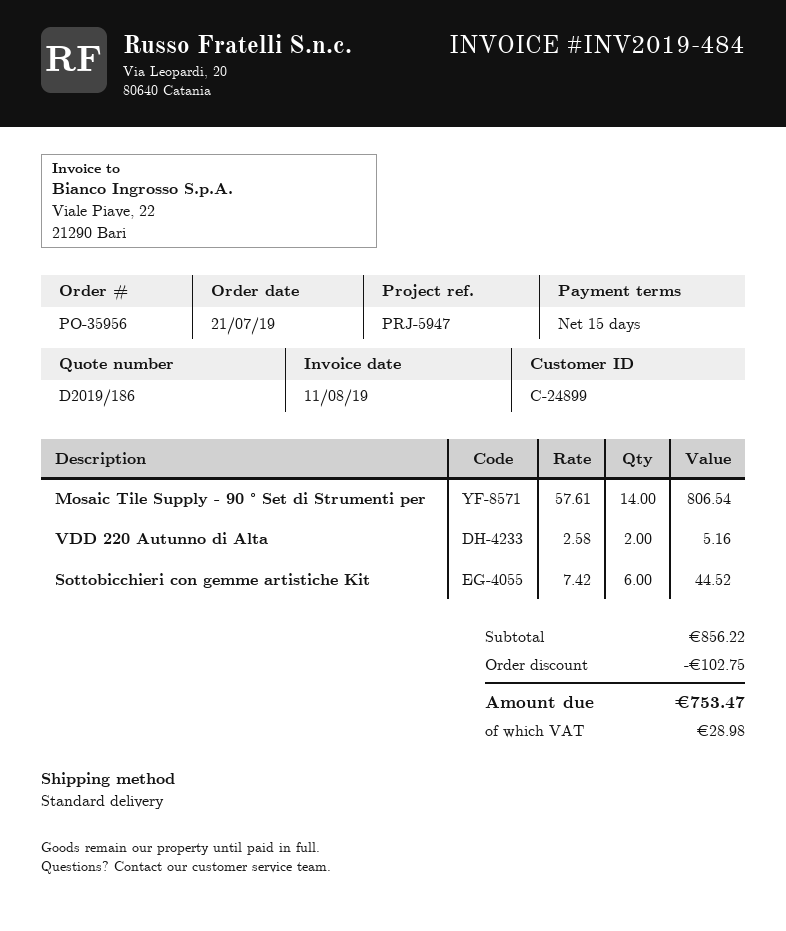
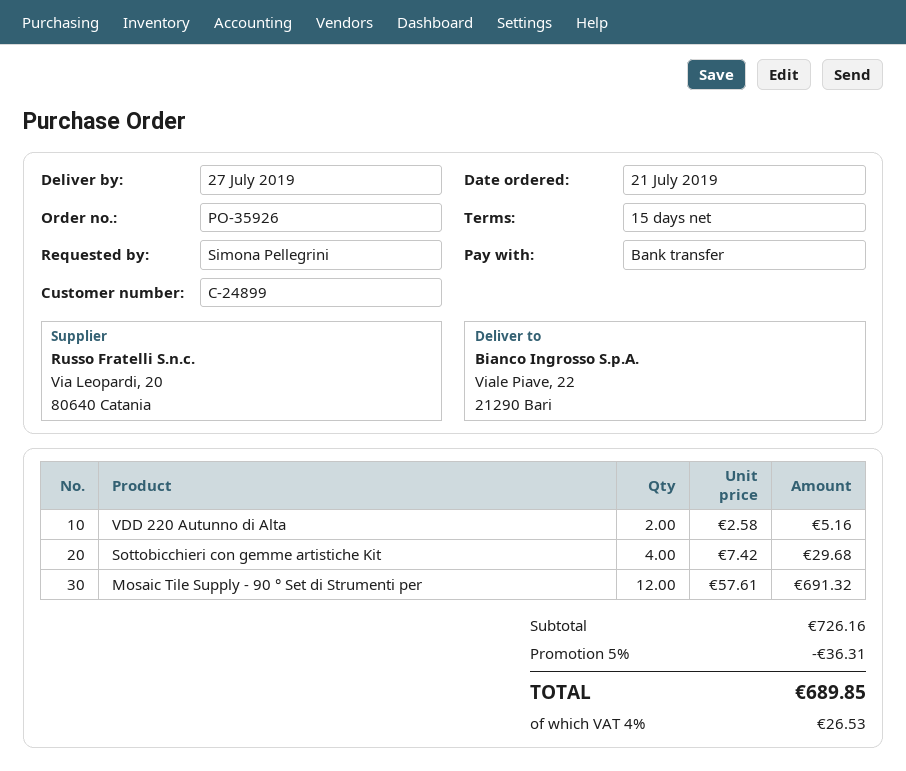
order number: PO-35956 -> PO-35926
Mosaic Tile Supply - 90 ° Set di Strumenti per: 14 x 57.61 = 806.54 -> 12 x 57.61 = 691.32
Sottobicchieri con gemme artistiche Kit: 6 x 7.42 = 44.52 -> 4 x 7.42 = 29.68
subtotal: 856.22 -> 726.16
discount: 102.75 -> 36.31
tax: 28.98 -> 26.53
total: 753.47 -> 689.85

